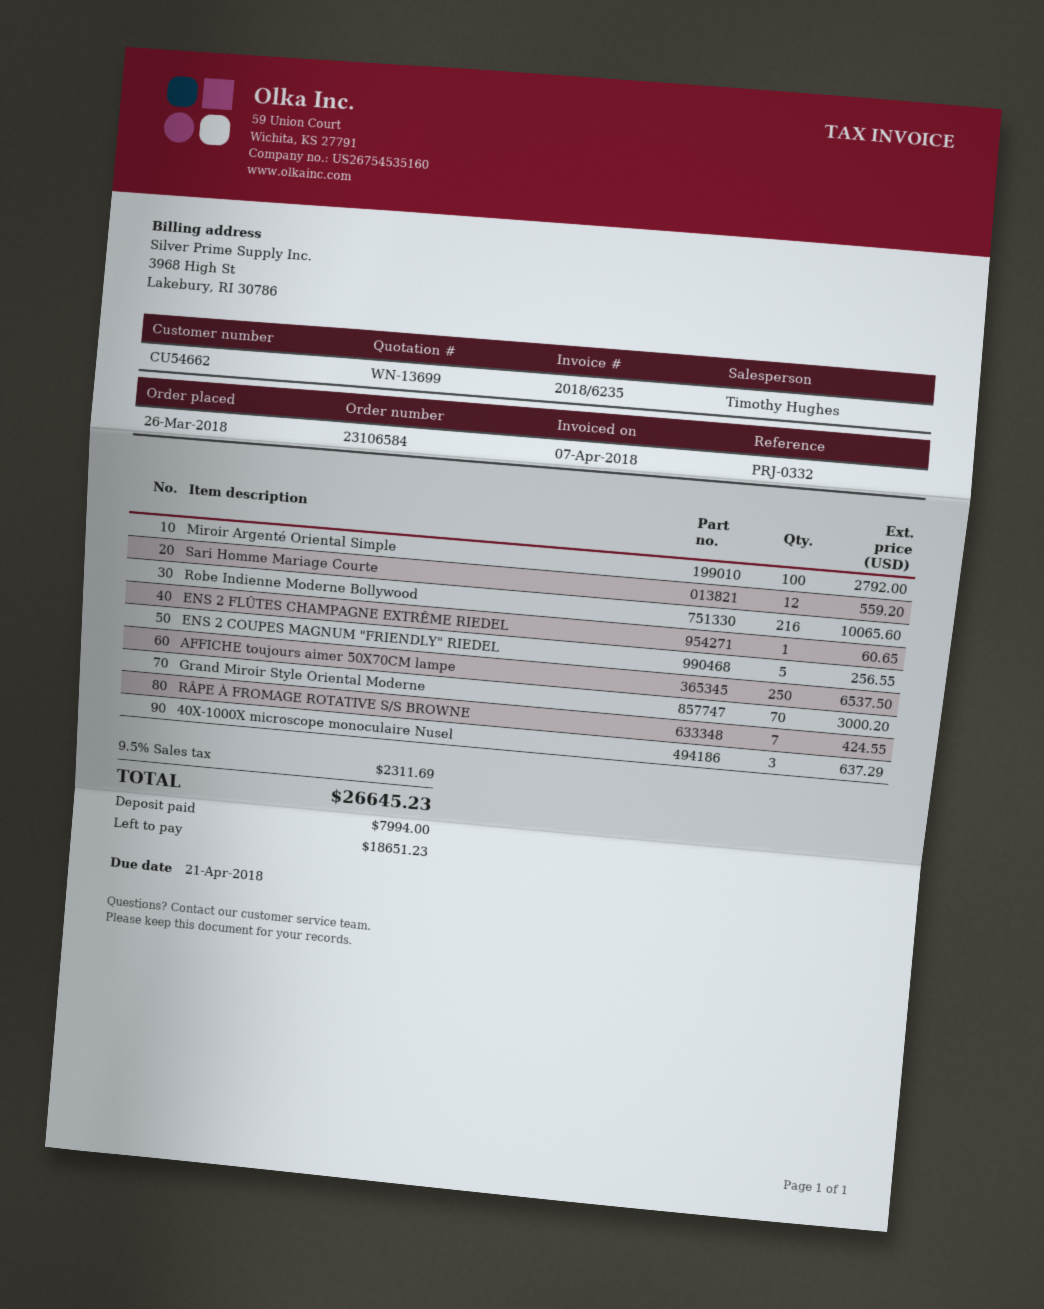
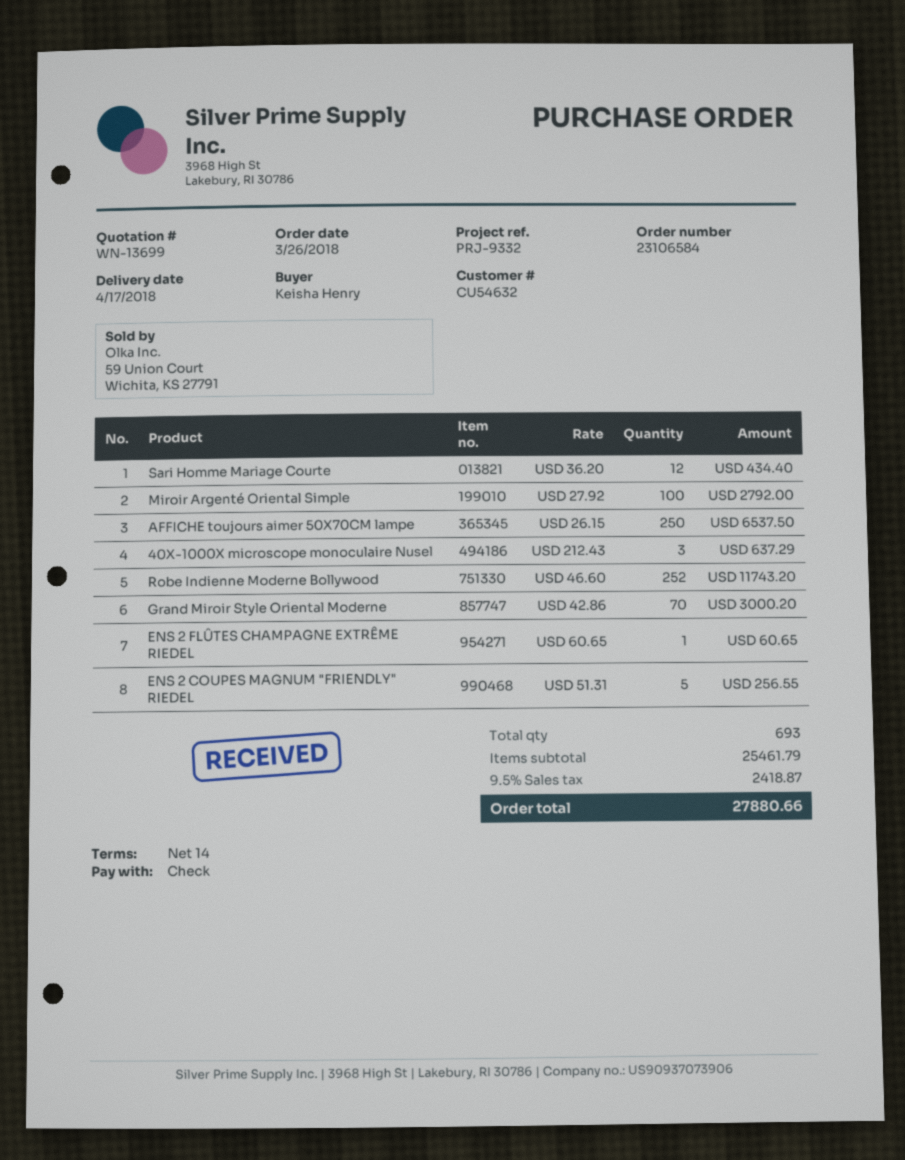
customer number: CU54662 -> CU54632
reference: PRJ-0332 -> PRJ-9332
Sari Homme Mariage Courte: 12 for 559.20 -> 12 for 434.40
Robe Indienne Moderne Bollywood: 216 for 10065.60 -> 252 for 11743.20
RÂPE À FROMAGE ROTATIVE S/S BROWNE: 7 for 424.55 -> none
tax: 9.5% = 2311.69 -> 9.5% = 2418.87
total: 26645.23 -> 27880.66

